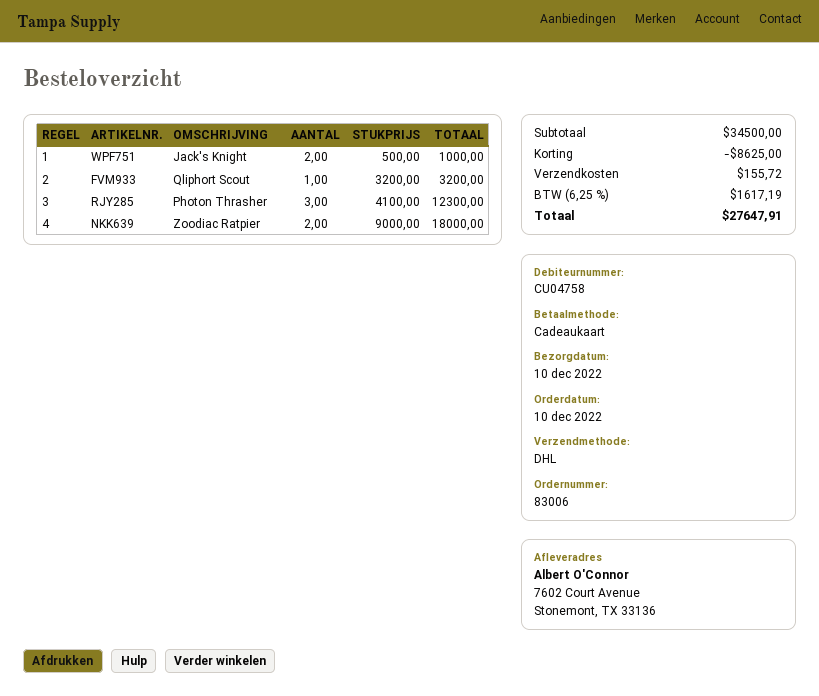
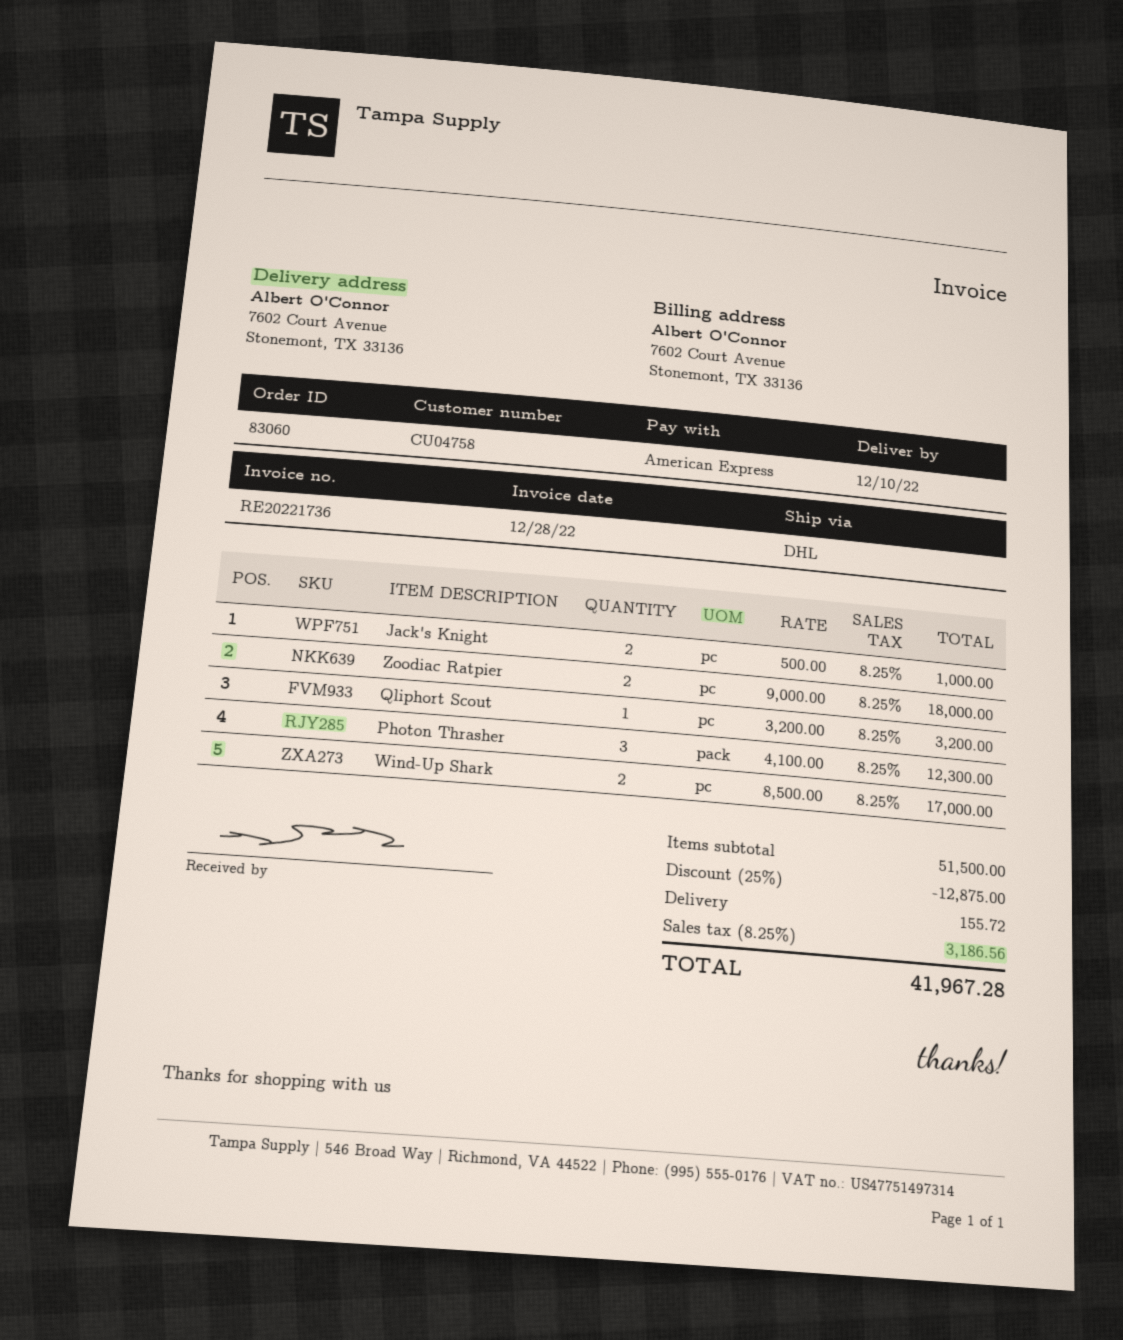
order number: 83006 -> 83060
payment method: gift card -> American Express
Wind-Up Shark: none -> 2 x 8500.00 = 17000.00
subtotal: 34500.00 -> 51500.00
discount: 8625.00 -> 12875.00
tax: 6.25% = 1617.19 -> 8.25% = 3186.56
total: 27647.91 -> 41967.28

